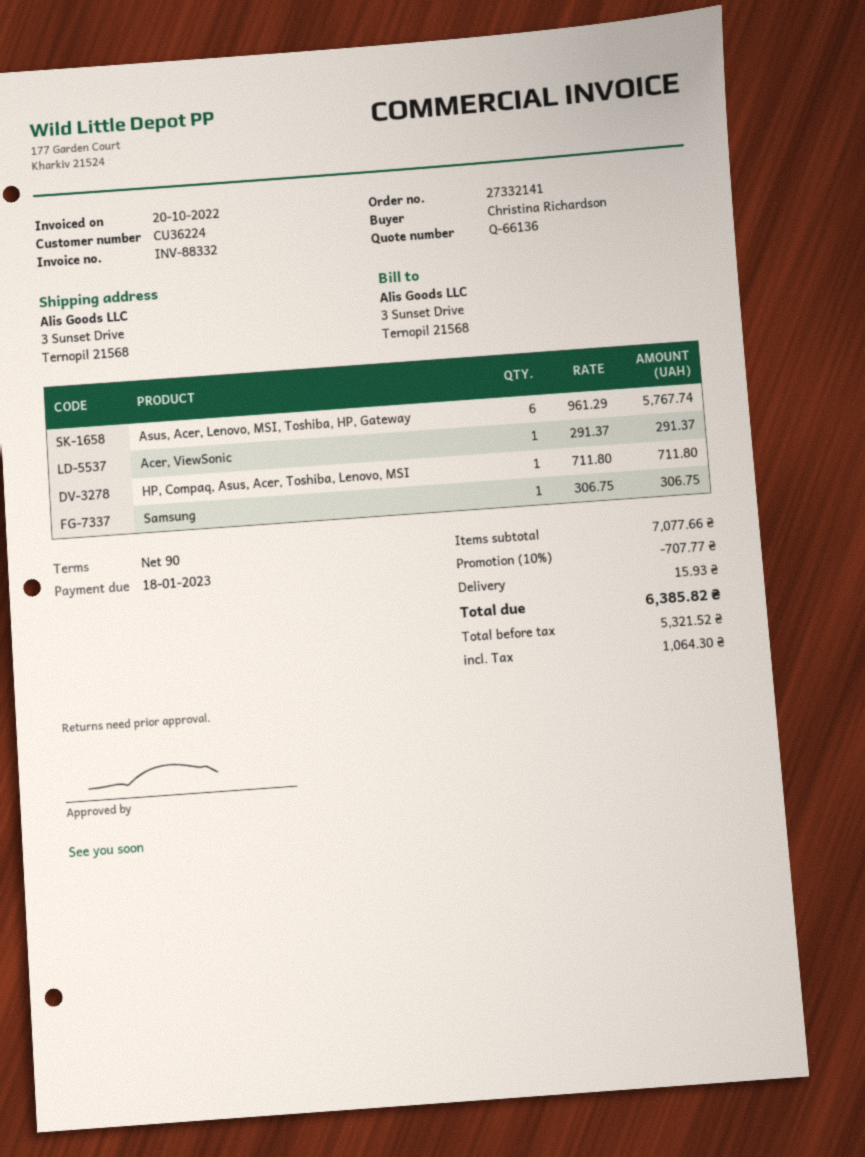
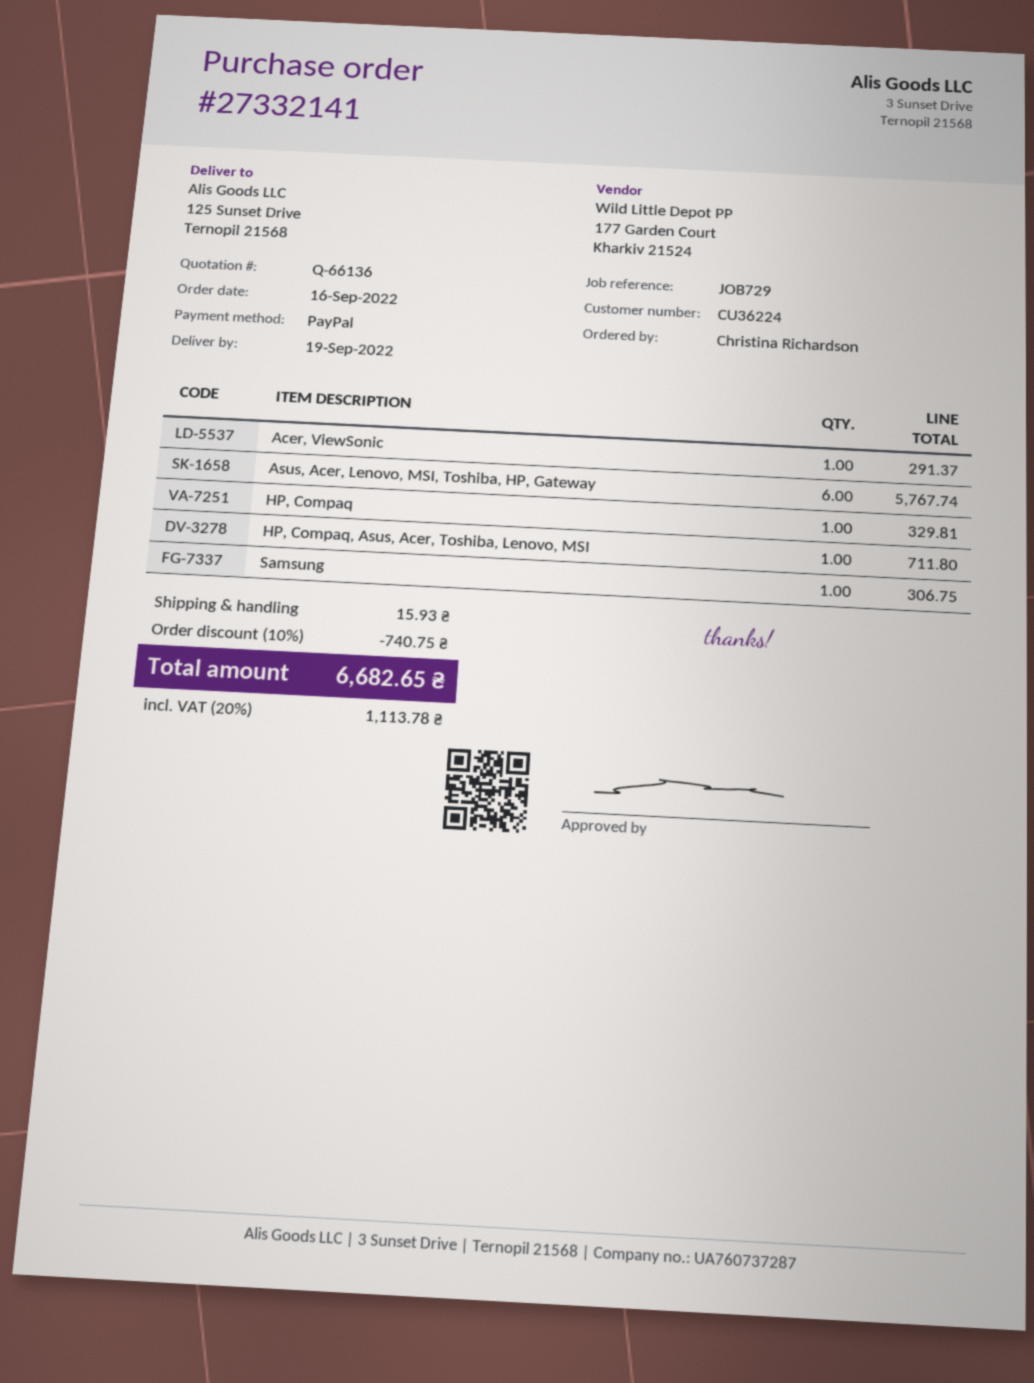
ship to: 3 Sunset Drive, Ternopil 21568 -> 125 Sunset Drive, Ternopil 21568
HP, Compaq: none -> 1 for 329.81
discount: 10% = 707.77 -> 10% = 740.75
tax: 1064.30 -> 1113.78
total: 6385.82 -> 6682.65

